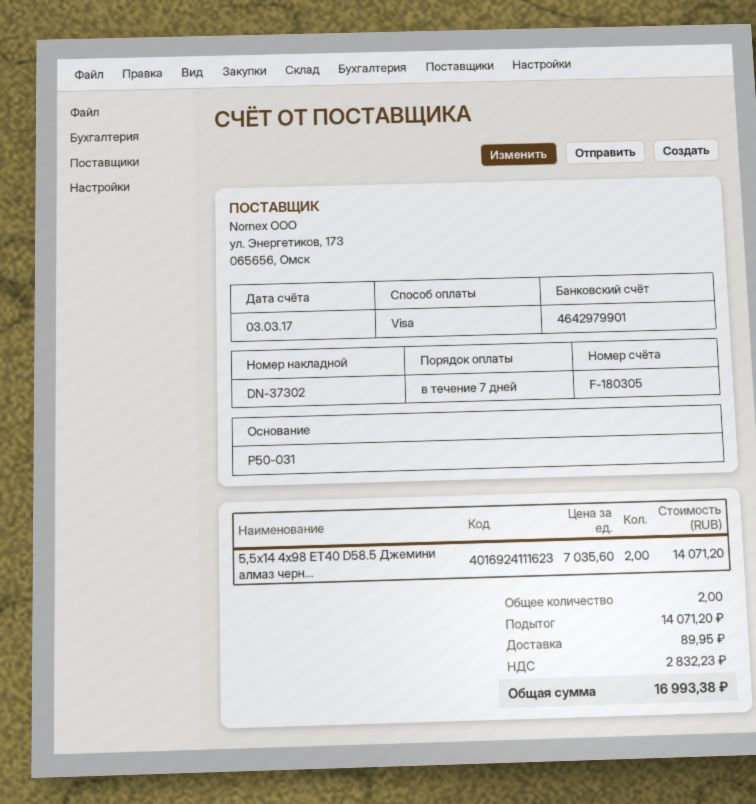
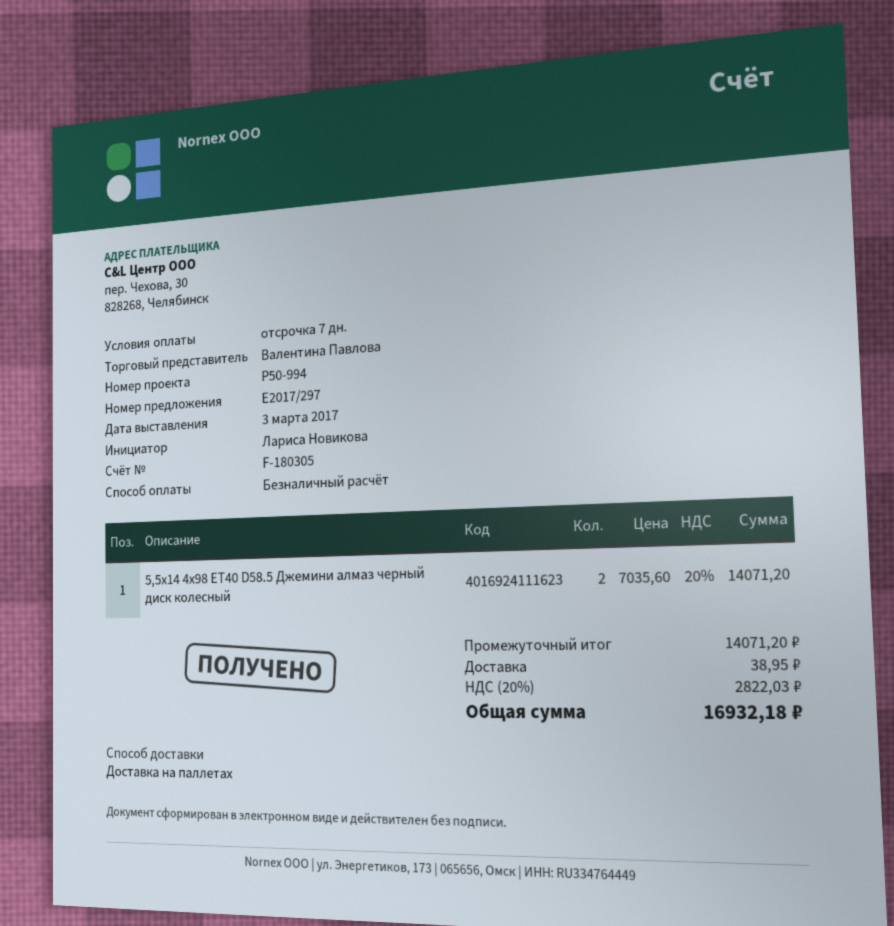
reference: P50-031 -> P50-994
payment method: Visa -> bank transfer
shipping: 89.95 -> 38.95
tax: 2832.23 -> 2822.03
total: 16993.38 -> 16932.18

